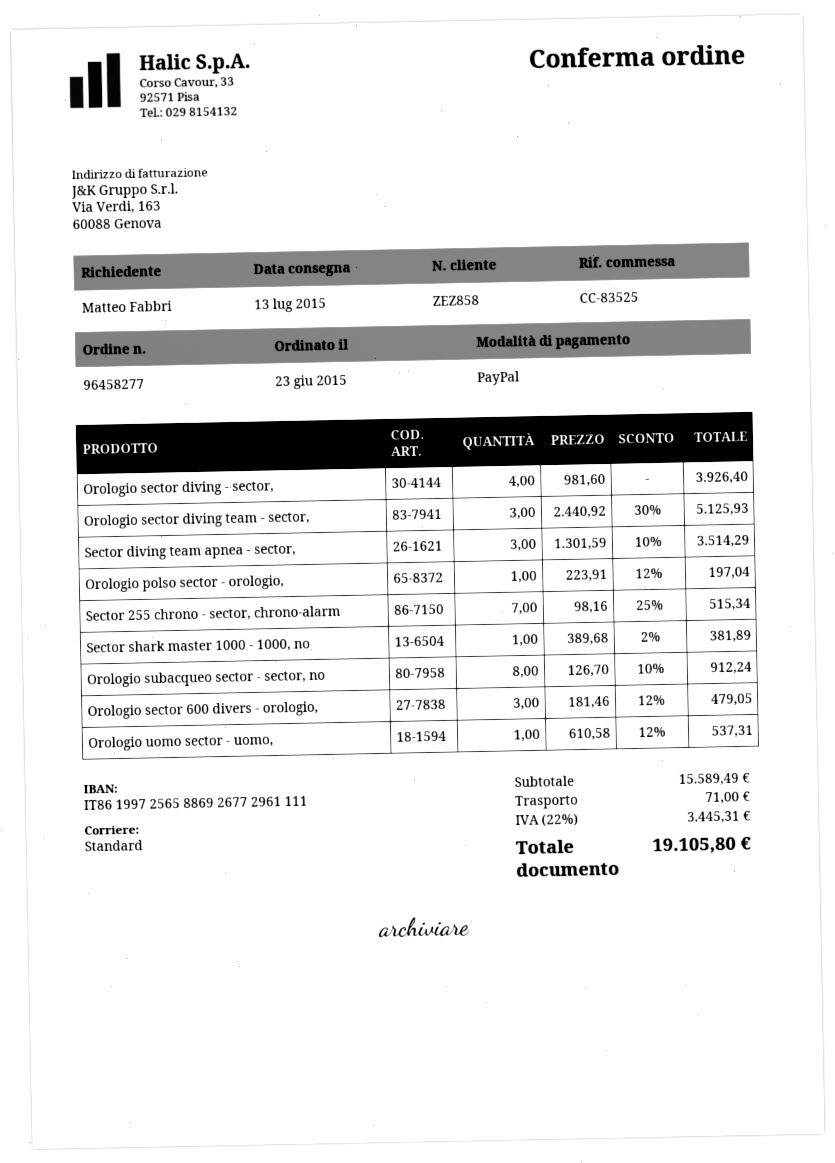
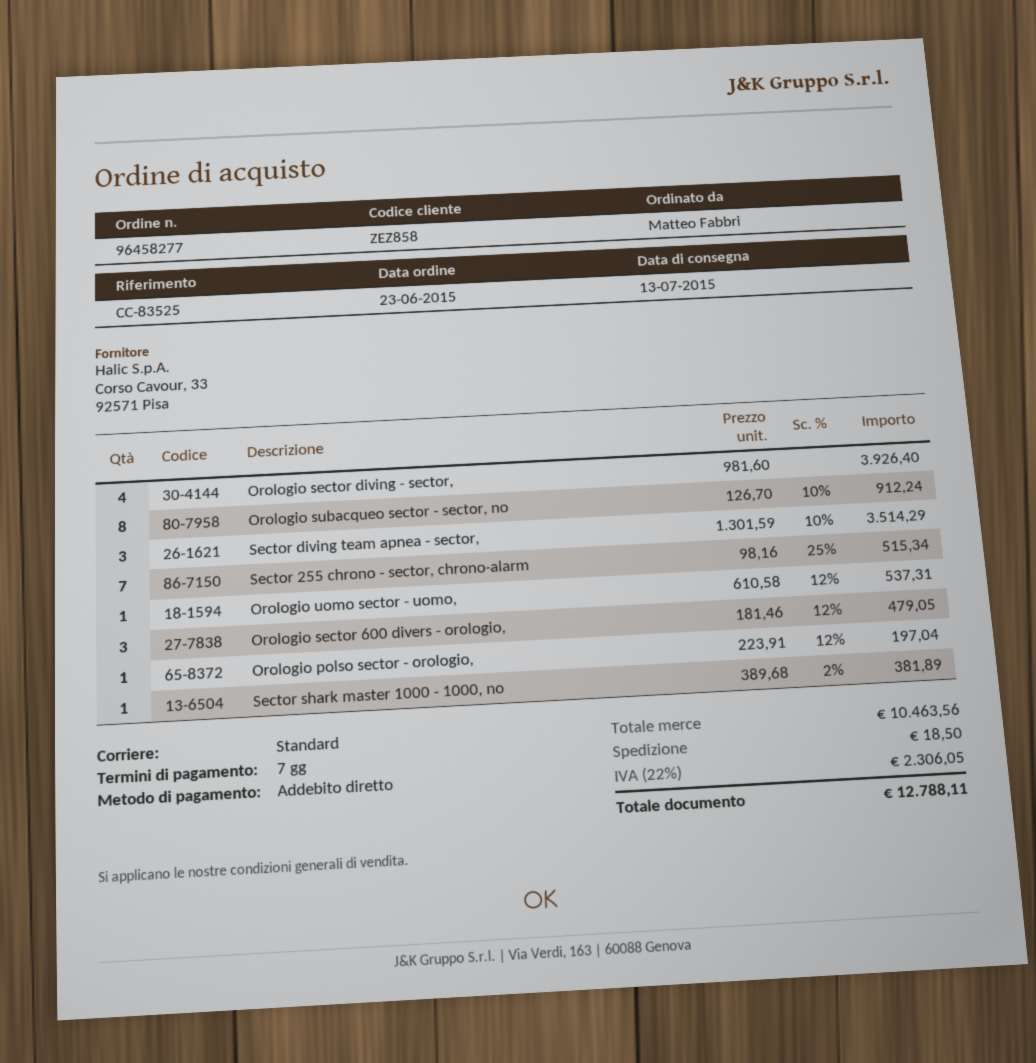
payment method: PayPal -> direct debit
Orologio sector diving team - sector,: 3 x 2440.92 - 30% = 5125.93 -> none
subtotal: 15589.49 -> 10463.56
shipping: 71.00 -> 18.50
tax: 22% = 3445.31 -> 22% = 2306.05
total: 19105.80 -> 12788.11

